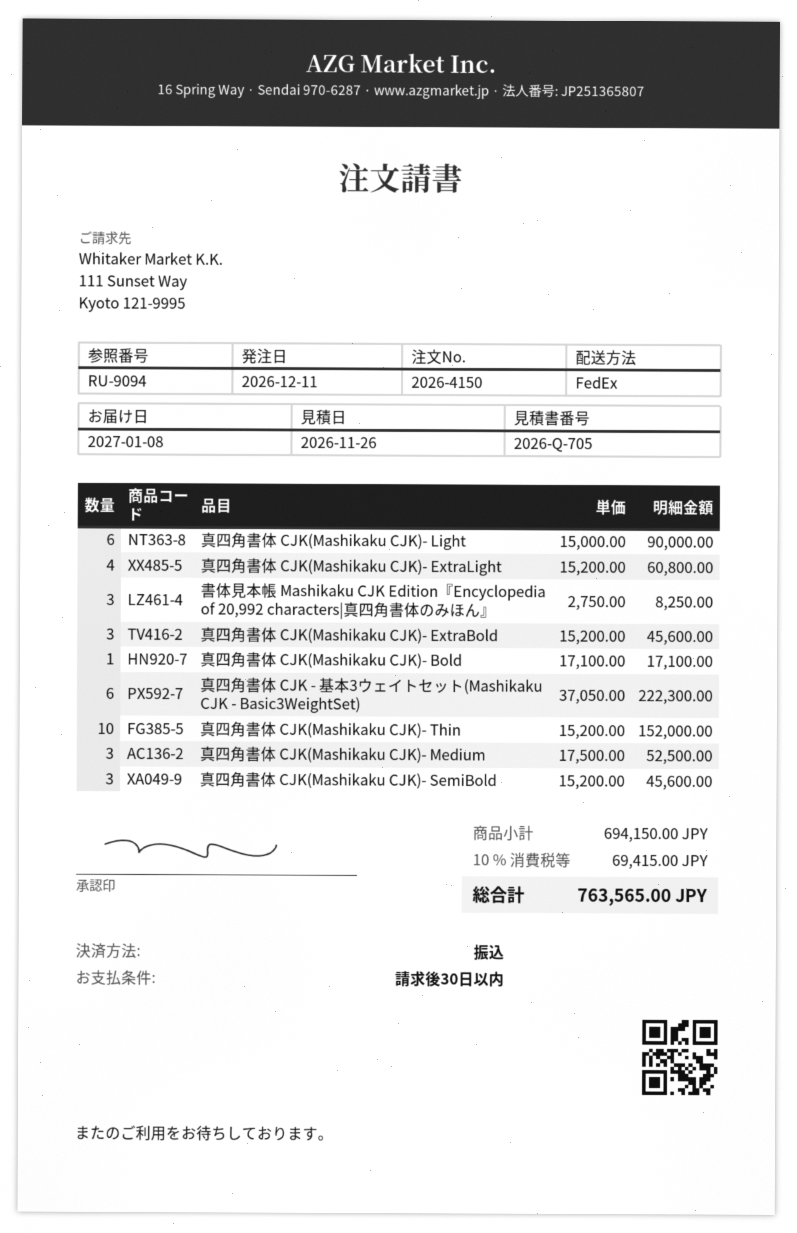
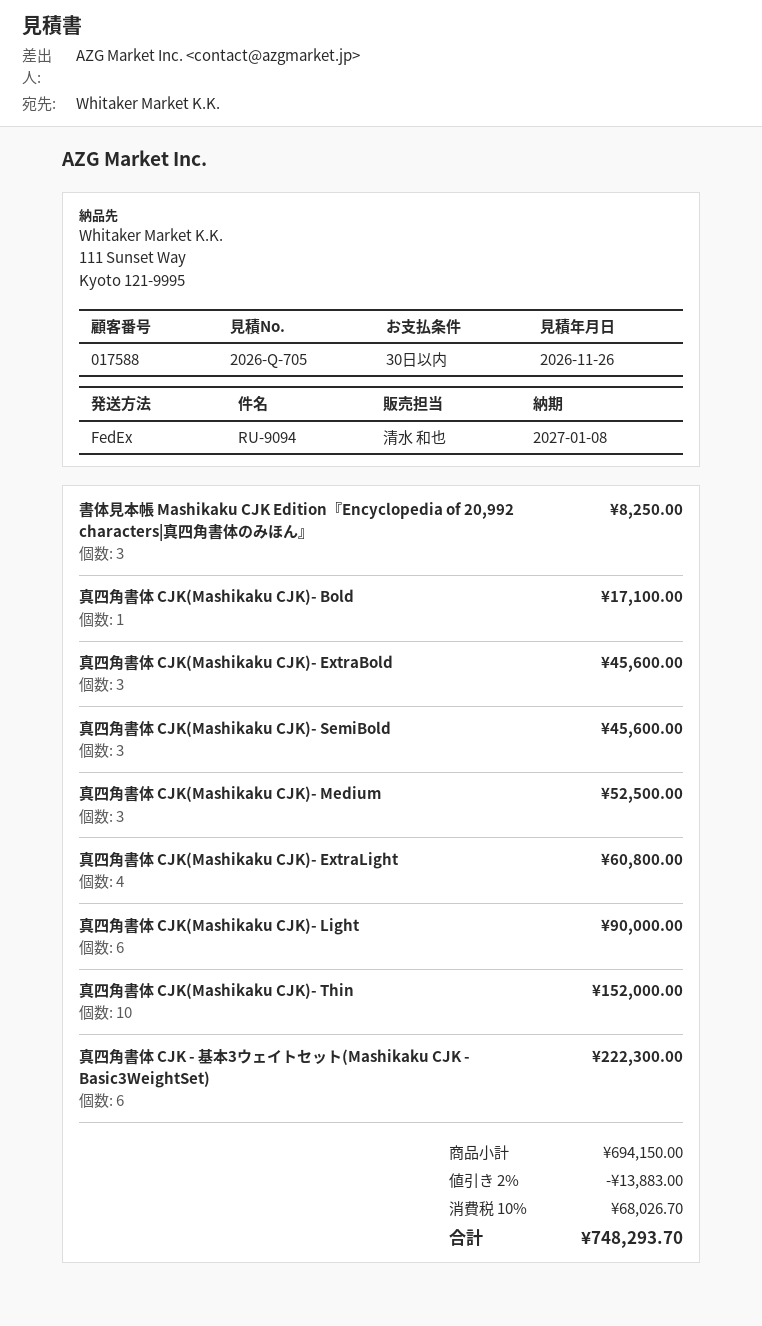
discount: none -> 2% = 13883.00
tax: 10% = 69415.00 -> 10% = 68026.70
total: 763565.00 -> 748293.70

